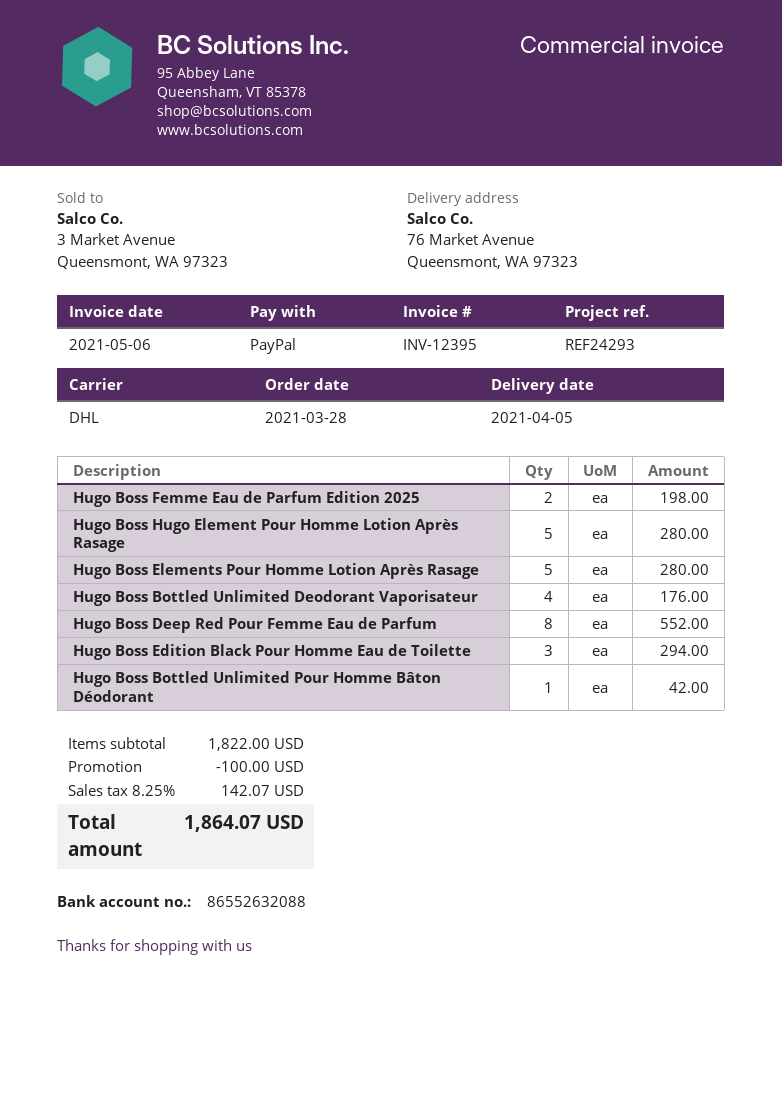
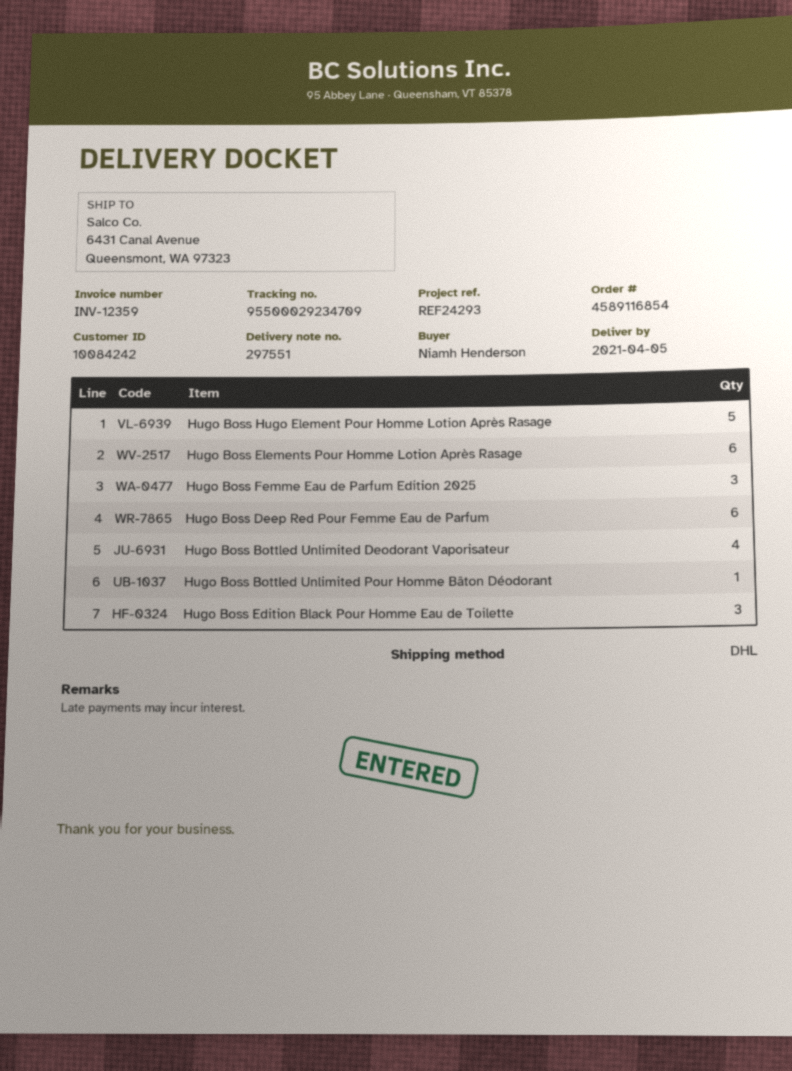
invoice number: INV-12395 -> INV-12359
ship to: 76 Market Avenue, Queensmont, WA 97323 -> 6431 Canal Avenue, Queensmont, WA 97323
Hugo Boss Femme Eau de Parfum Edition 2025: 2 -> 3
Hugo Boss Elements Pour Homme Lotion Après Rasage: 5 -> 6
Hugo Boss Deep Red Pour Femme Eau de Parfum: 8 -> 6

